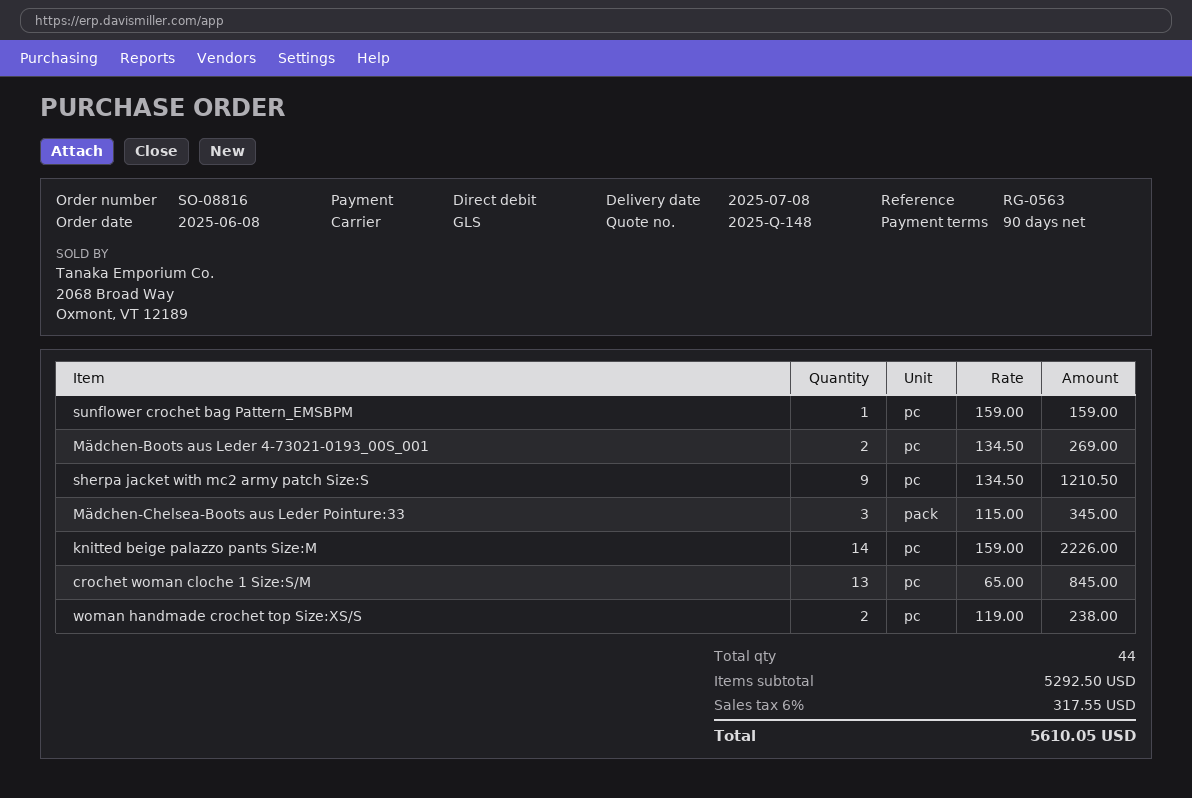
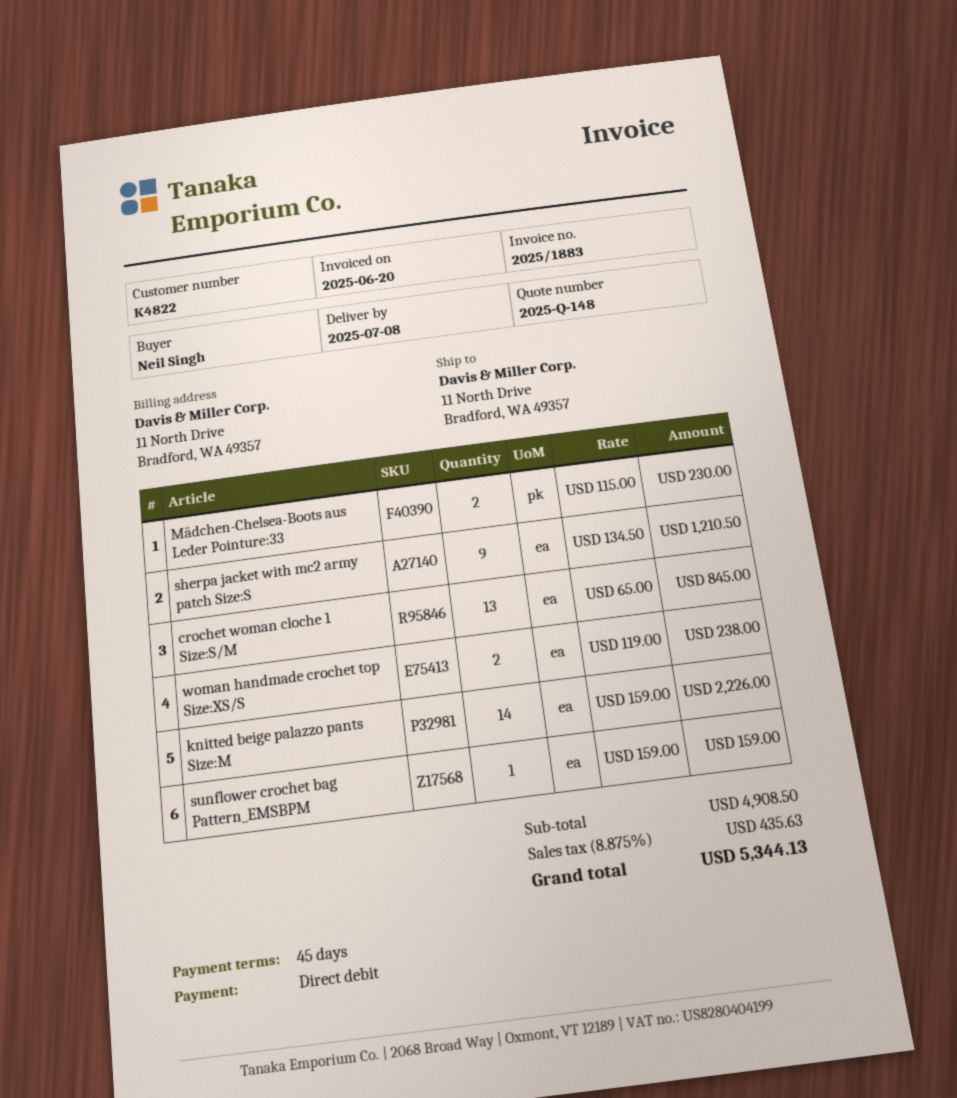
payment terms: 90 days -> 45 days
Mädchen-Boots aus Leder 4-73021-0193_00S_001: 2 x 134.50 = 269.00 -> none
Mädchen-Chelsea-Boots aus Leder Pointure:33: 3 x 115.00 = 345.00 -> 2 x 115.00 = 230.00
subtotal: 5292.50 -> 4908.50
tax: 6% = 317.55 -> 8.875% = 435.63
total: 5610.05 -> 5344.13

